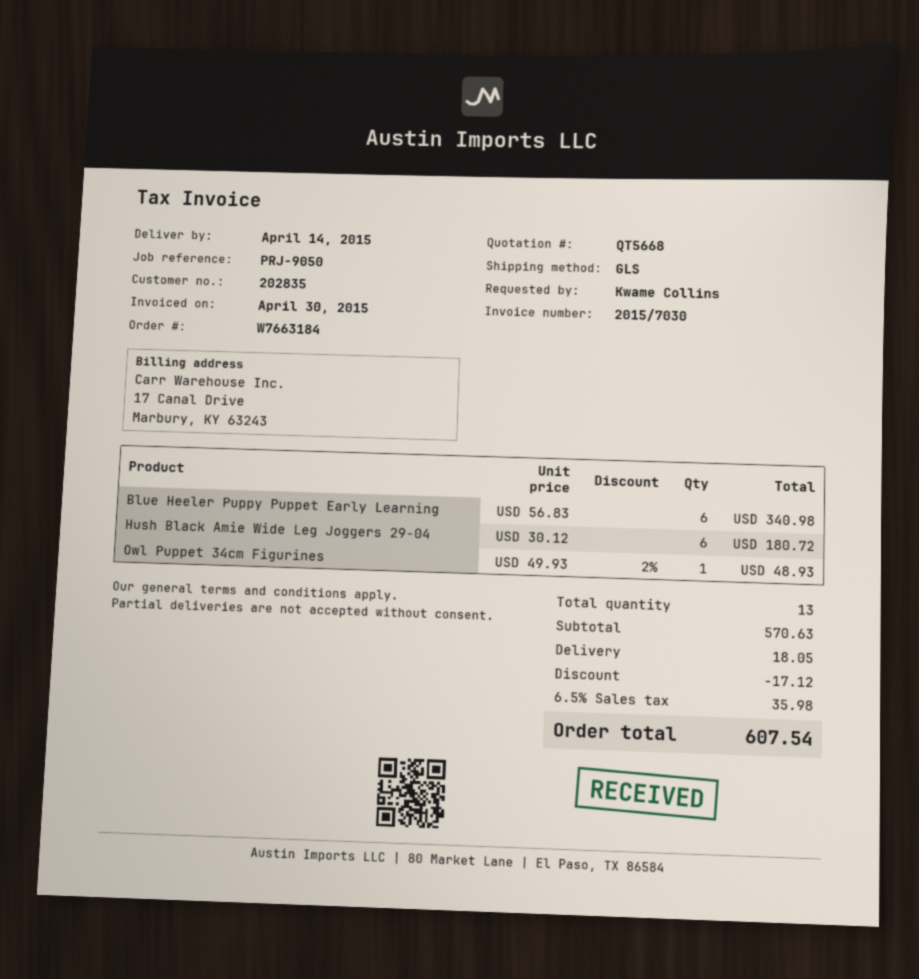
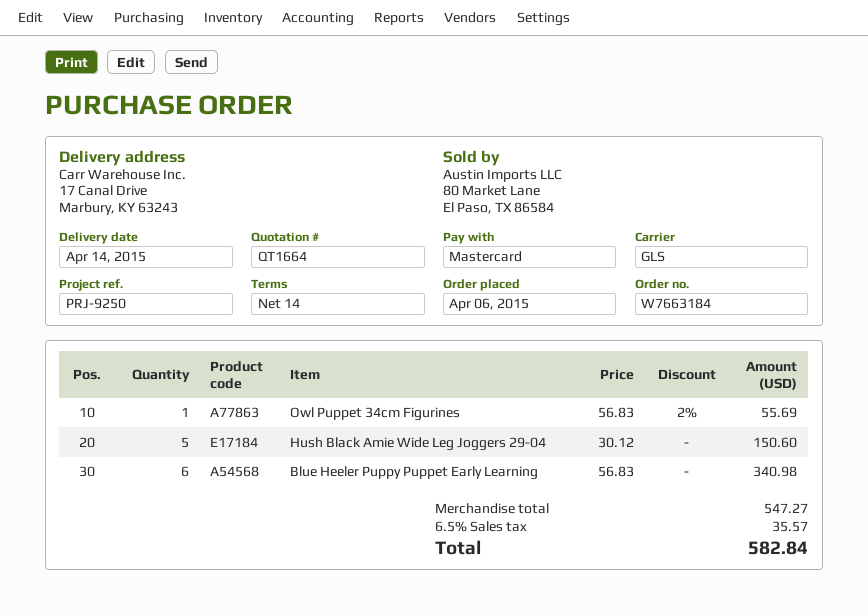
quote number: QT5668 -> QT1664
reference: PRJ-9050 -> PRJ-9250
Hush Black Amie Wide Leg Joggers 29-04: 6 x 30.12 = 180.72 -> 5 x 30.12 = 150.60
Owl Puppet 34cm Figurines: 1 x 49.93 - 2% = 48.93 -> 1 x 56.83 - 2% = 55.69
subtotal: 570.63 -> 547.27
discount: 17.12 -> none
shipping: 18.05 -> none
tax: 6.5% = 35.98 -> 6.5% = 35.57
total: 607.54 -> 582.84

